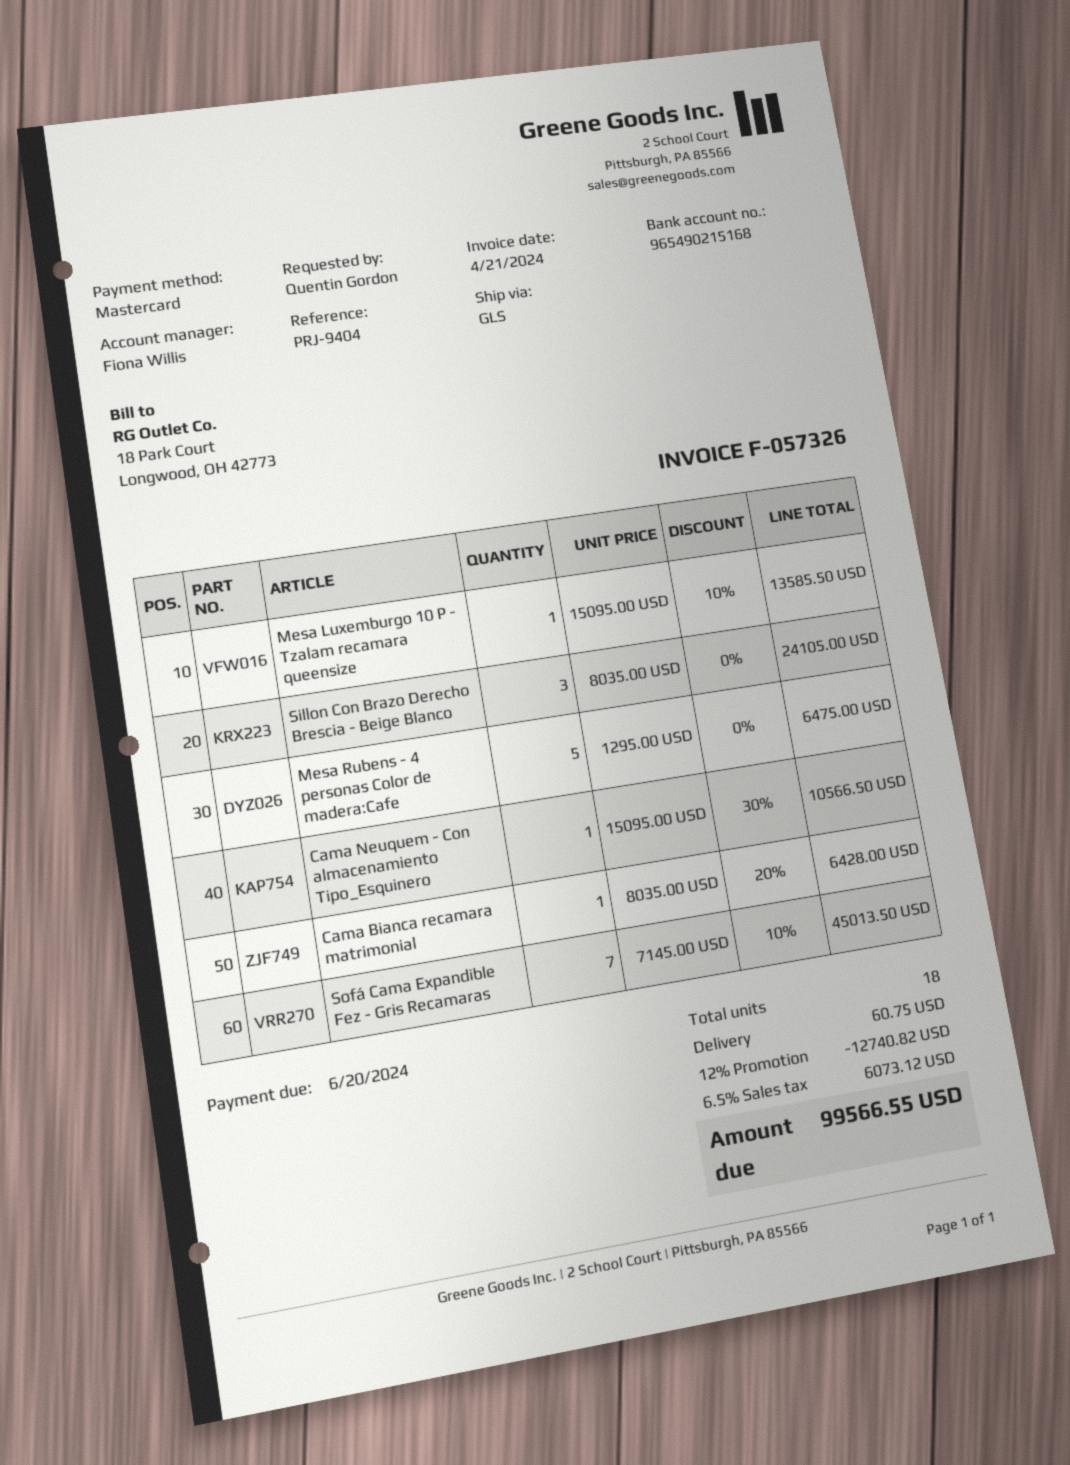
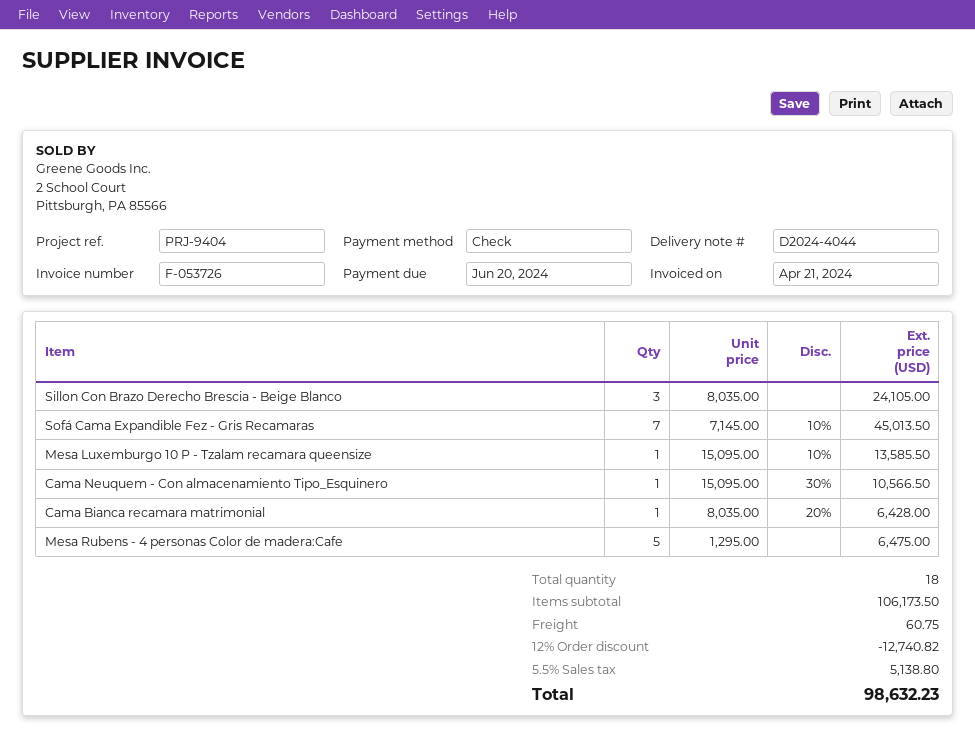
invoice number: F-057326 -> F-053726
payment method: Mastercard -> cheque
tax: 6.5% = 6073.12 -> 5.5% = 5138.80
total: 99566.55 -> 98632.23

